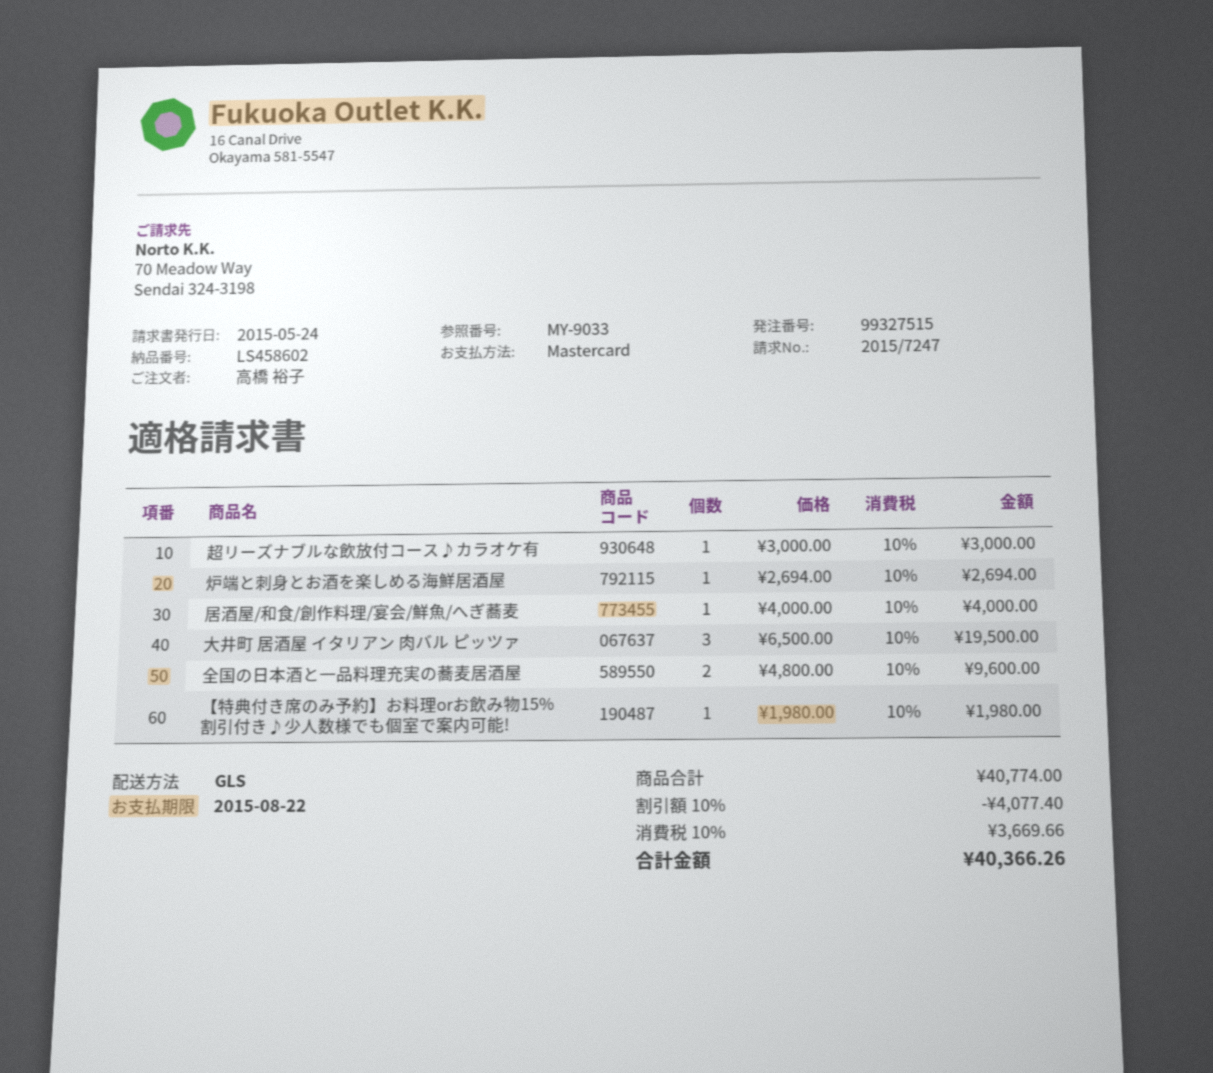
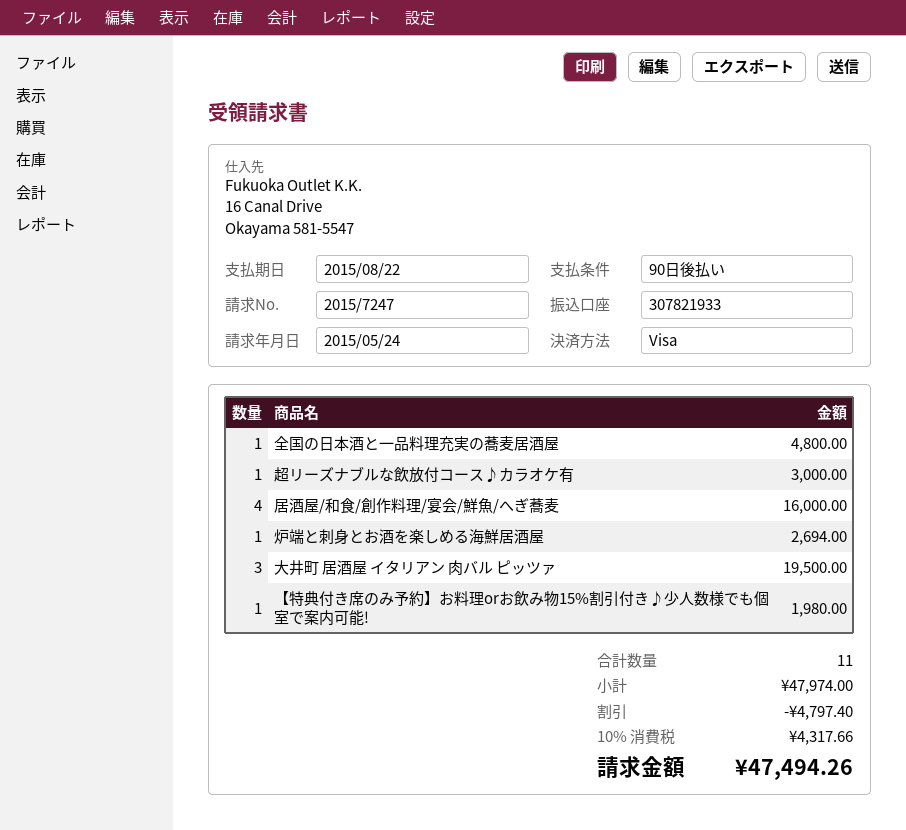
payment method: Mastercard -> Visa
居酒屋/和食/創作料理/宴会/鮮魚/へぎ蕎麦: 1 for 4000.00 -> 4 for 16000.00
全国の日本酒と一品料理充実の蕎麦居酒屋: 2 for 9600.00 -> 1 for 4800.00
subtotal: 40774.00 -> 47974.00
discount: 4077.40 -> 4797.40
tax: 10% = 3669.66 -> 10% = 4317.66
total: 40366.26 -> 47494.26

